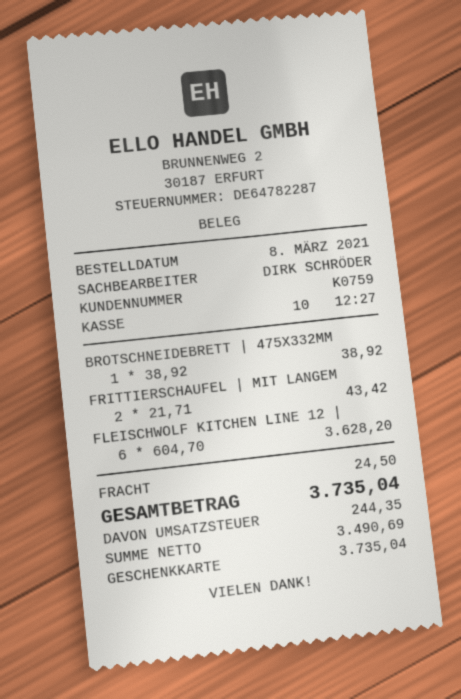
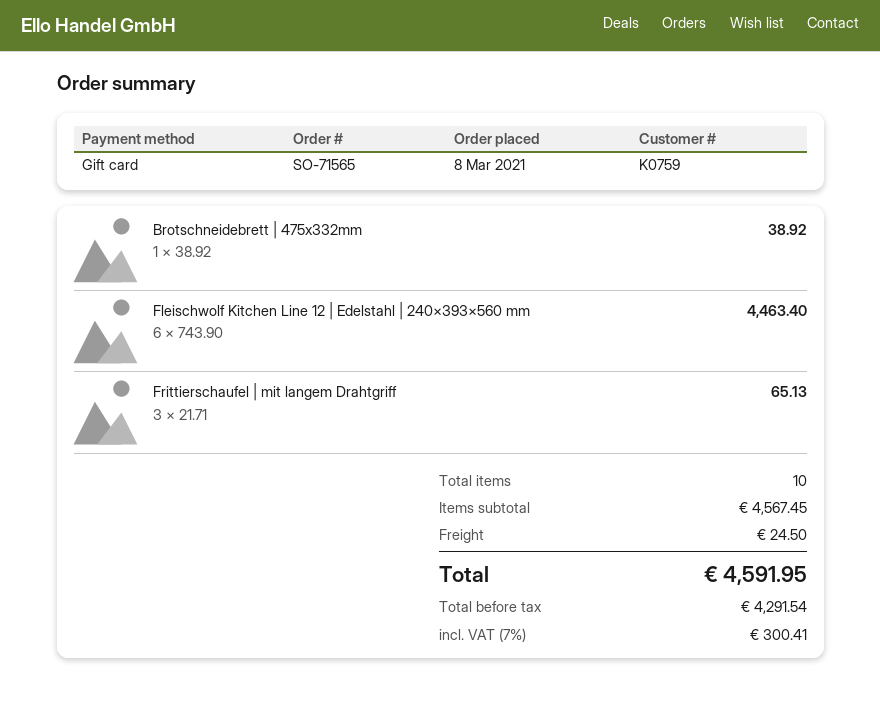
FRITTIERSCHAUFEL | MIT LANGEM: 2 x 21.71 = 43.42 -> 3 x 21.71 = 65.13
FLEISCHWOLF KITCHEN LINE 12 |: 6 x 604.70 = 3628.20 -> 6 x 743.90 = 4463.40
net: 3490.69 -> 4291.54
tax: 244.35 -> 300.41
total: 3735.04 -> 4591.95

